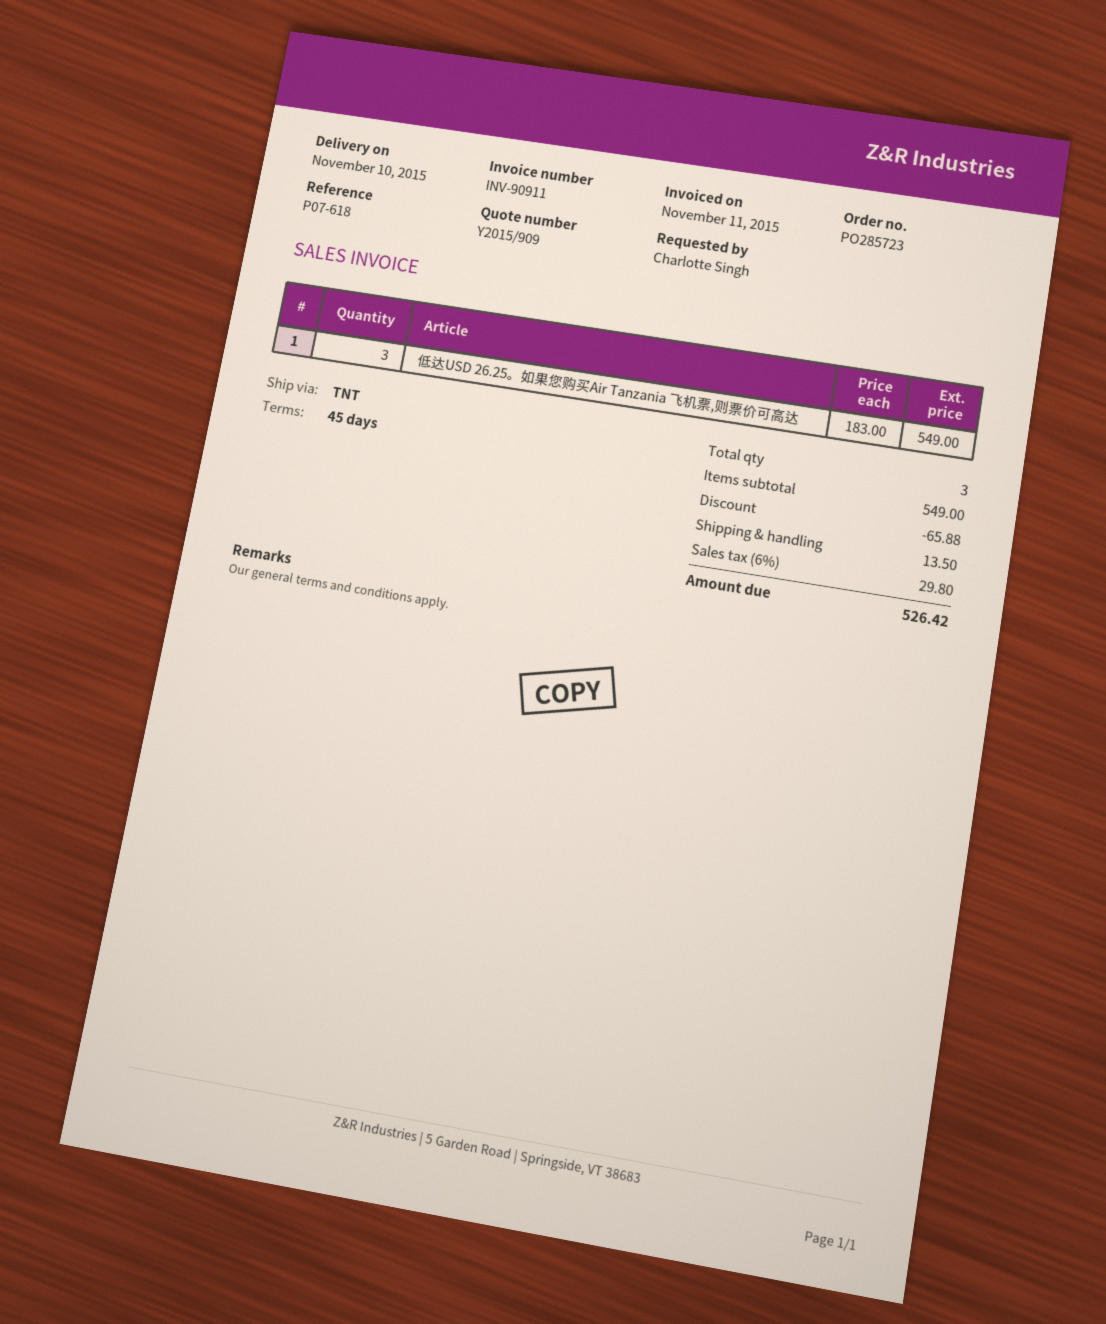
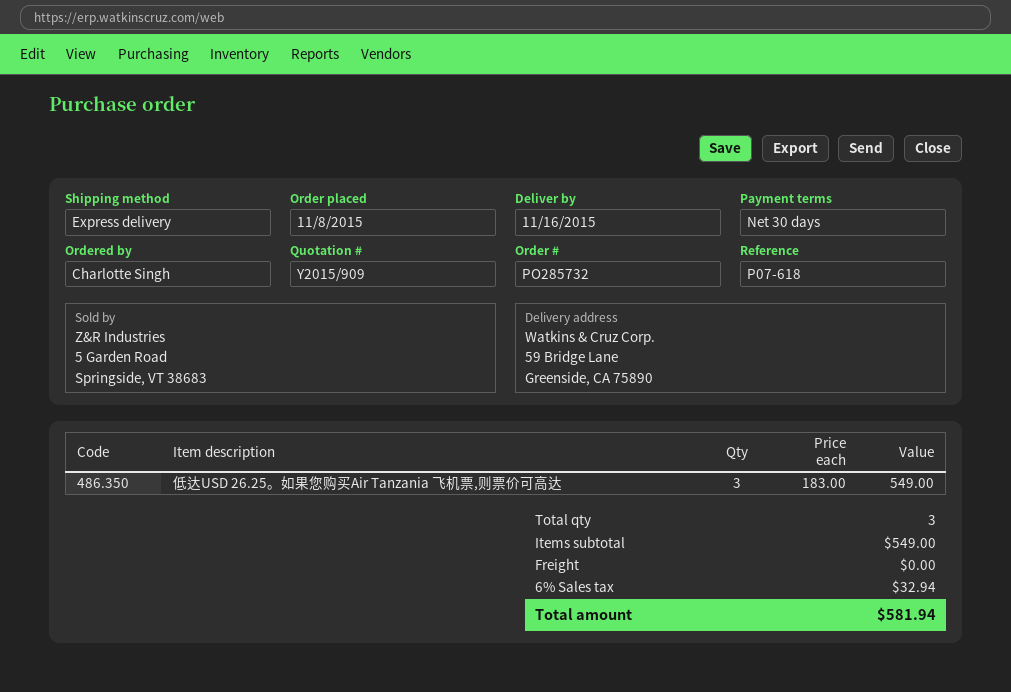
order number: PO285723 -> PO285732
delivery date: 2015-11-10 -> 2015-11-16
payment terms: 45 days -> 30 days
shipping method: TNT -> express
discount: 65.88 -> none
shipping: 13.50 -> 0.00
tax: 6% = 29.80 -> 6% = 32.94
total: 526.42 -> 581.94

